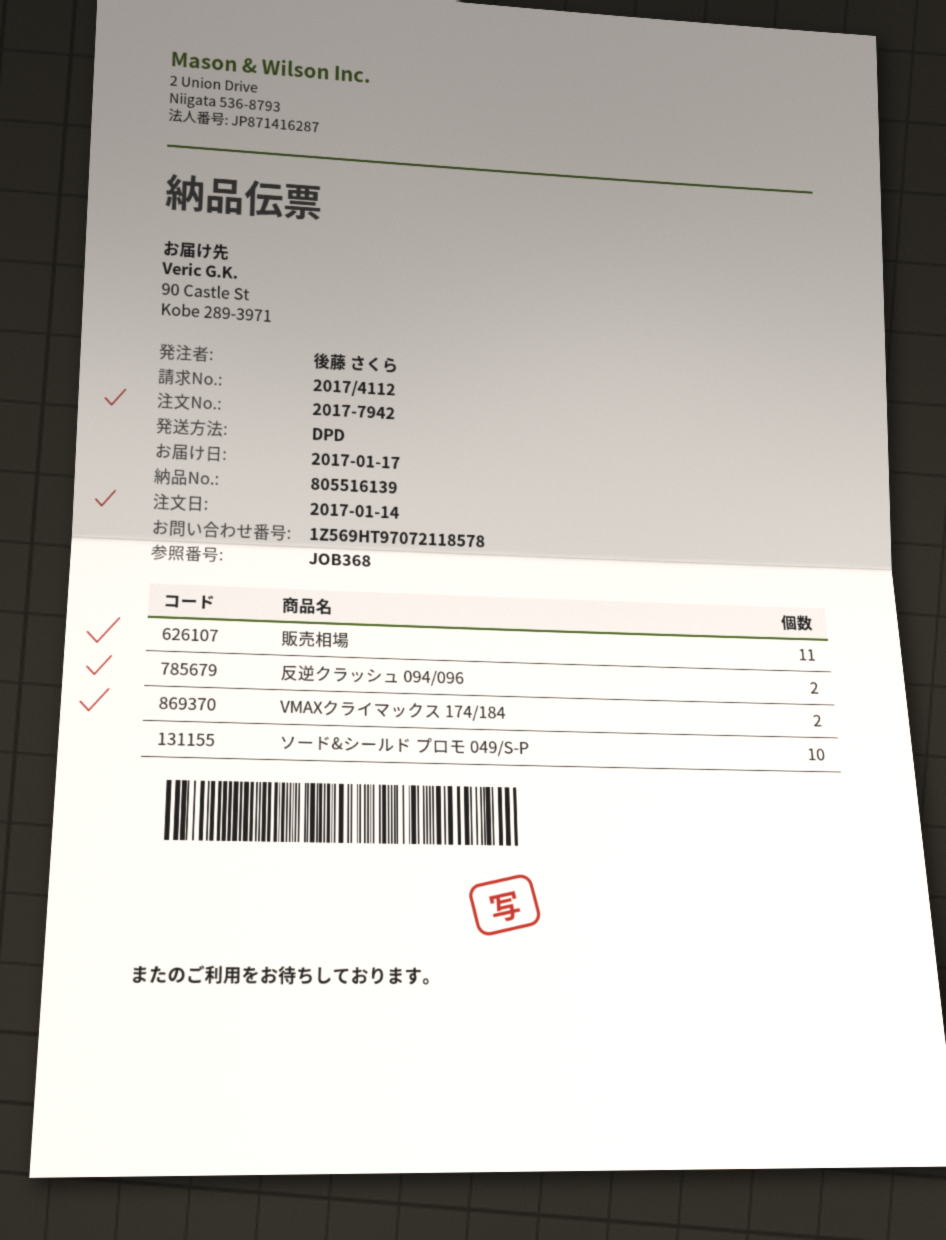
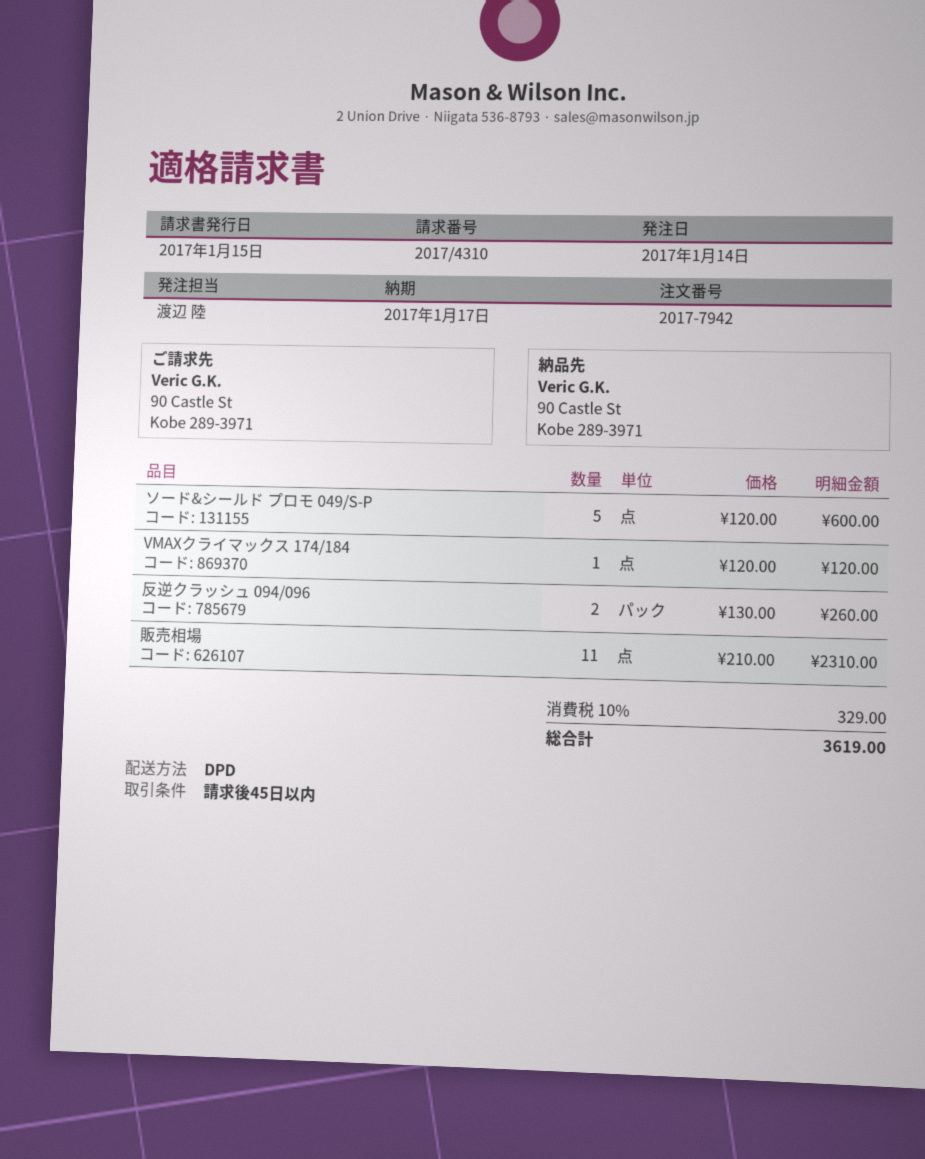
invoice number: 2017/4112 -> 2017/4310
ordered by: 後藤 さくら -> 渡辺 陸
VMAXクライマックス 174/184: 2 -> 1
ソード&シールド プロモ 049/S-P: 10 -> 5

